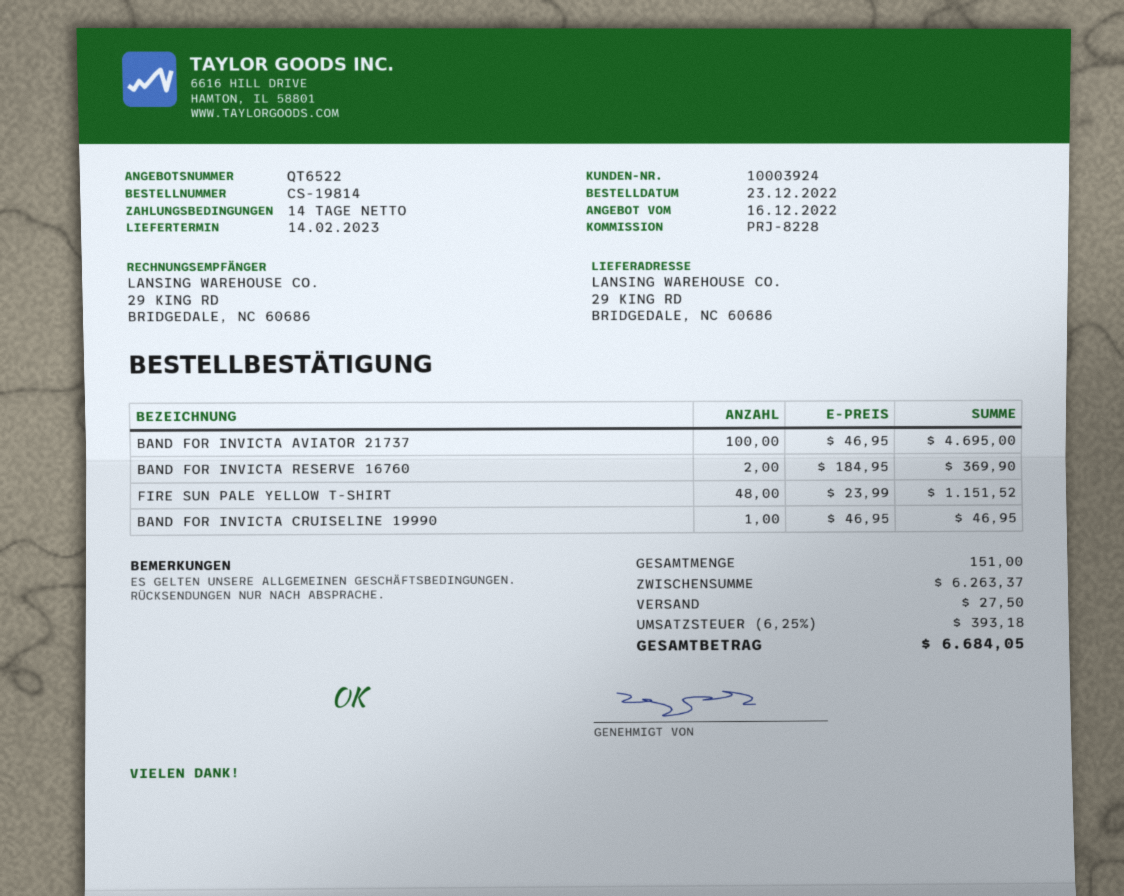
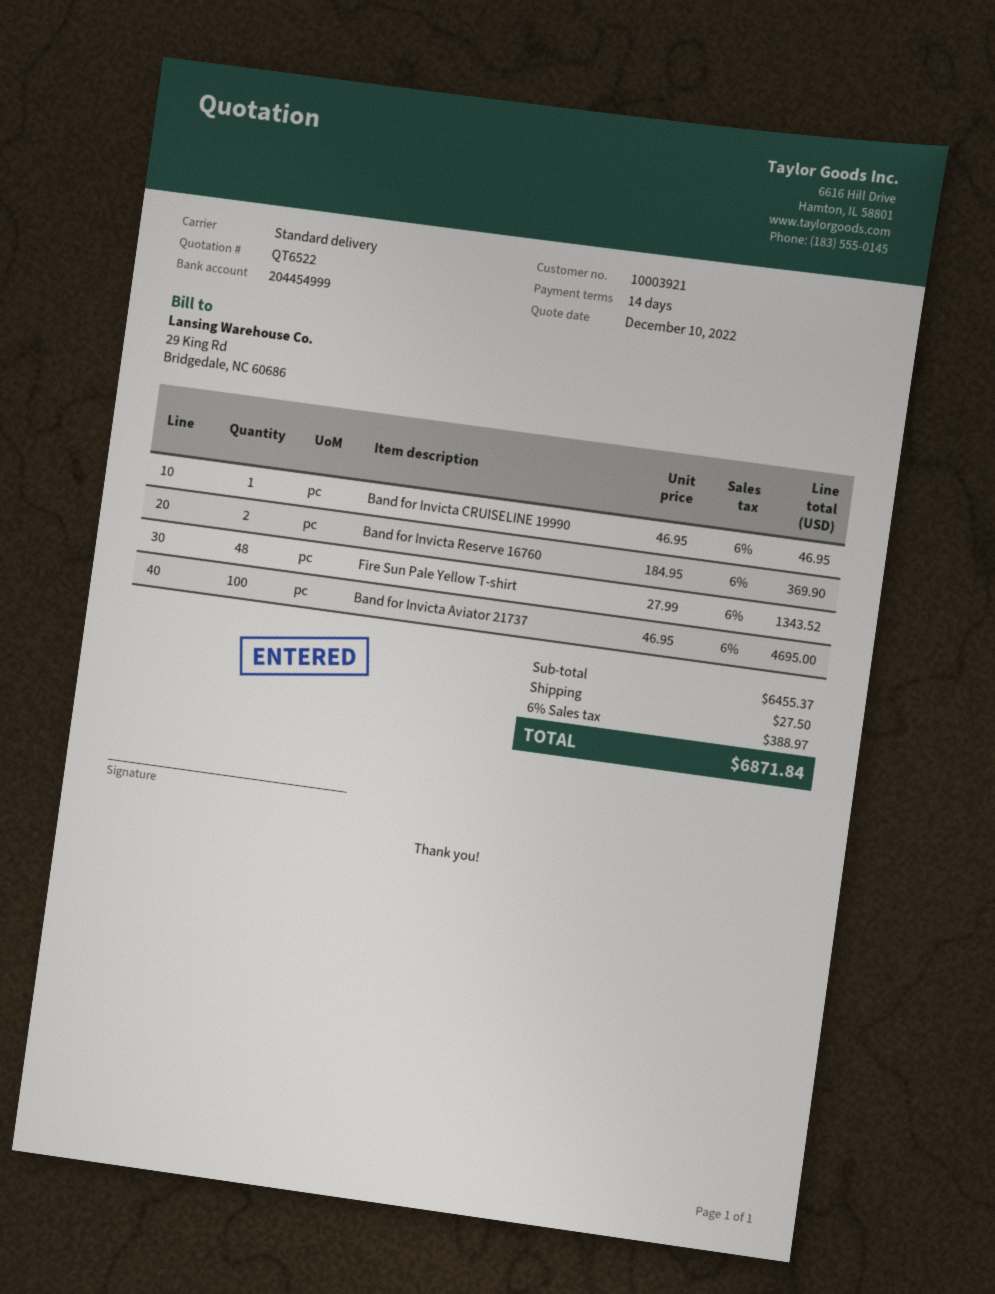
quote date: 2022-12-16 -> 2022-12-10
customer number: 10003924 -> 10003921
FIRE SUN PALE YELLOW T-SHIRT: 48 x 23.99 = 1151.52 -> 48 x 27.99 = 1343.52
subtotal: 6263.37 -> 6455.37
tax: 6.25% = 393.18 -> 6% = 388.97
total: 6684.05 -> 6871.84

